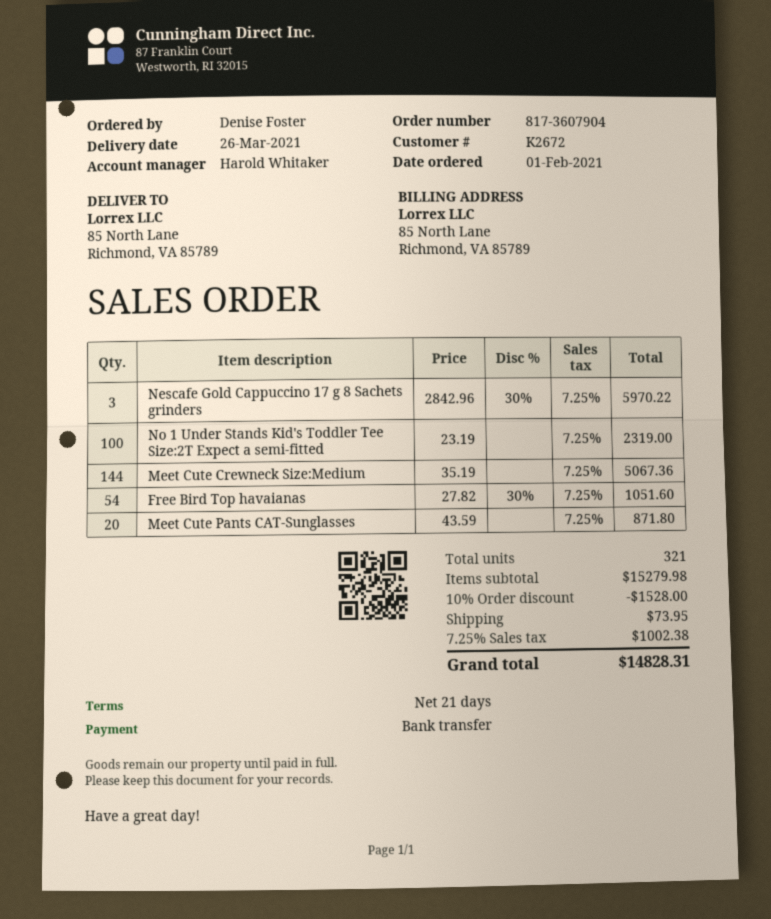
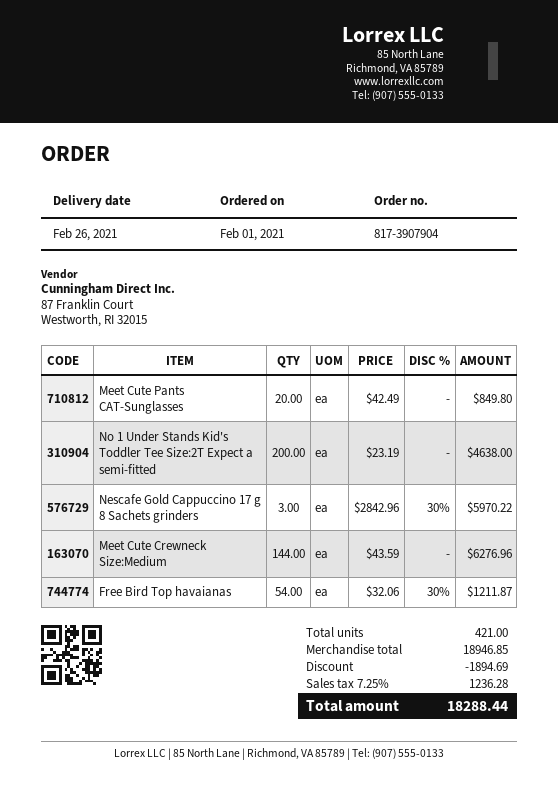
order number: 817-3607904 -> 817-3907904
delivery date: 2021-03-26 -> 2021-02-26
No 1 Under Stands Kid's Toddler Tee Size:2T Expect a semi-fitted: 100 x 23.19 = 2319.00 -> 200 x 23.19 = 4638.00
Meet Cute Crewneck Size:Medium: 144 x 35.19 = 5067.36 -> 144 x 43.59 = 6276.96
Free Bird Top havaianas: 54 x 27.82 - 30% = 1051.60 -> 54 x 32.06 - 30% = 1211.87
Meet Cute Pants CAT-Sunglasses: 20 x 43.59 = 871.80 -> 20 x 42.49 = 849.80
total quantity: 321 -> 421
subtotal: 15279.98 -> 18946.85
discount: 1528.00 -> 1894.69
shipping: 73.95 -> none
tax: 7.25% = 1002.38 -> 7.25% = 1236.28
total: 14828.31 -> 18288.44

